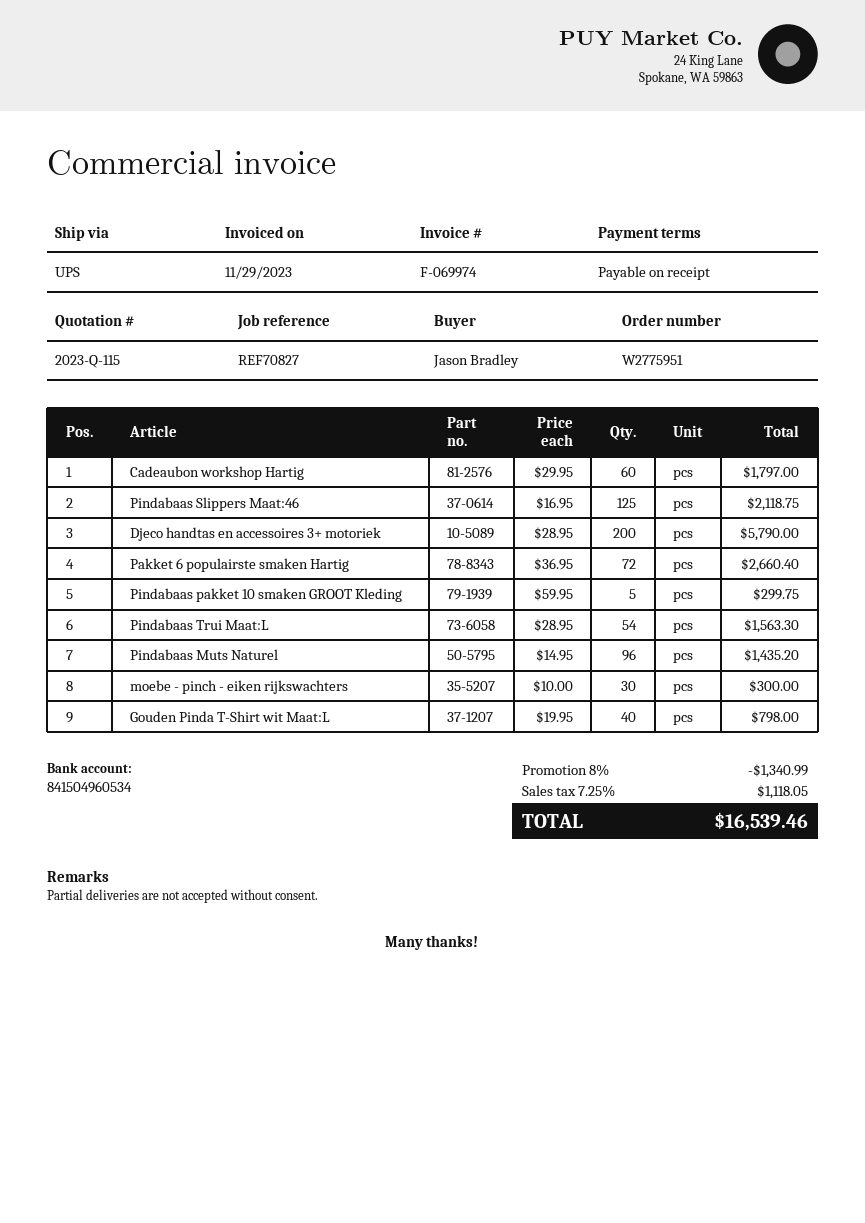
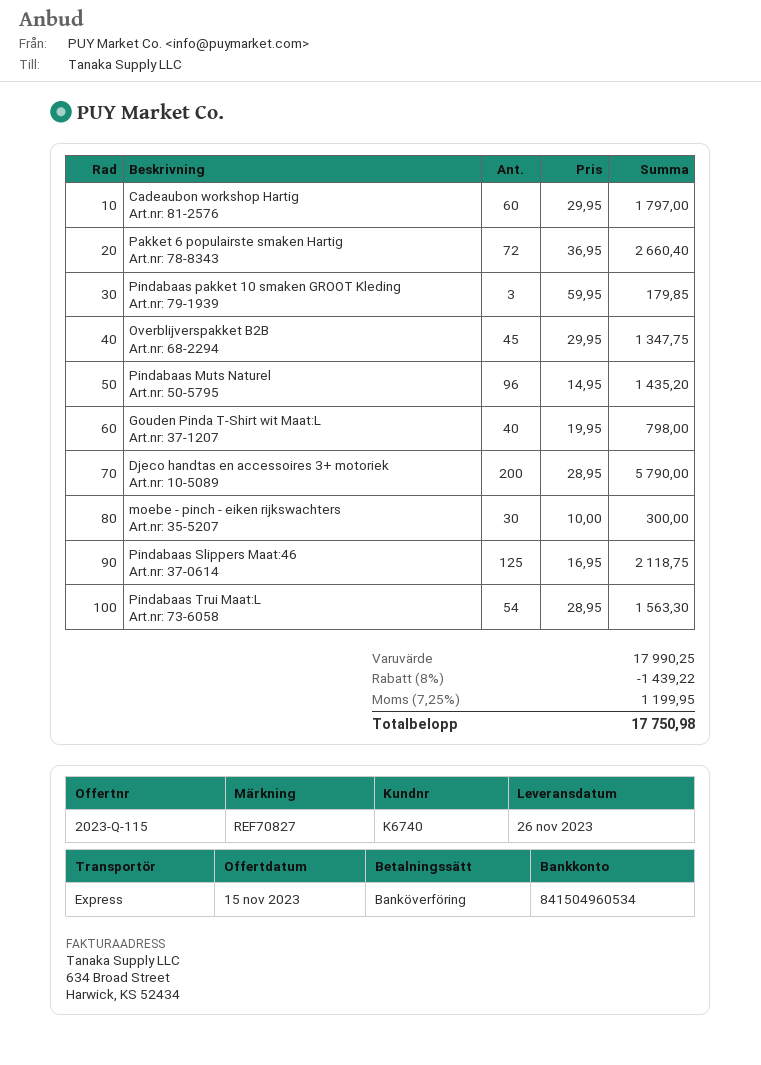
shipping method: UPS -> express
Pindabaas pakket 10 smaken GROOT Kleding: 5 x 59.95 = 299.75 -> 3 x 59.95 = 179.85
Overblijverspakket B2B: none -> 45 x 29.95 = 1347.75
discount: 8% = 1340.99 -> 8% = 1439.22
tax: 7.25% = 1118.05 -> 7.25% = 1199.95
total: 16539.46 -> 17750.98

